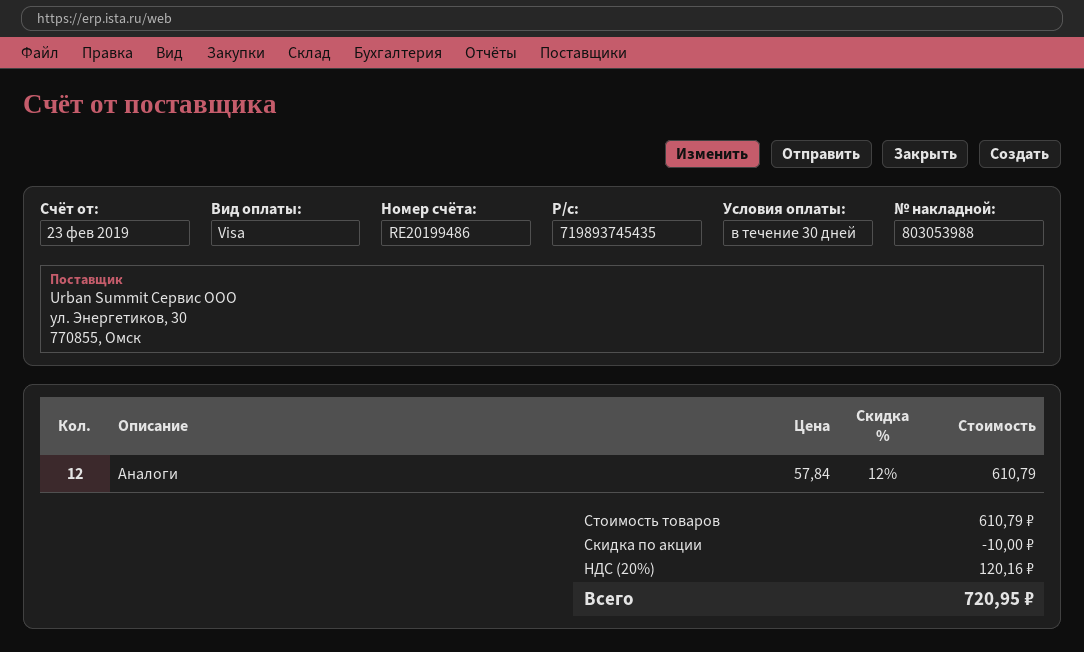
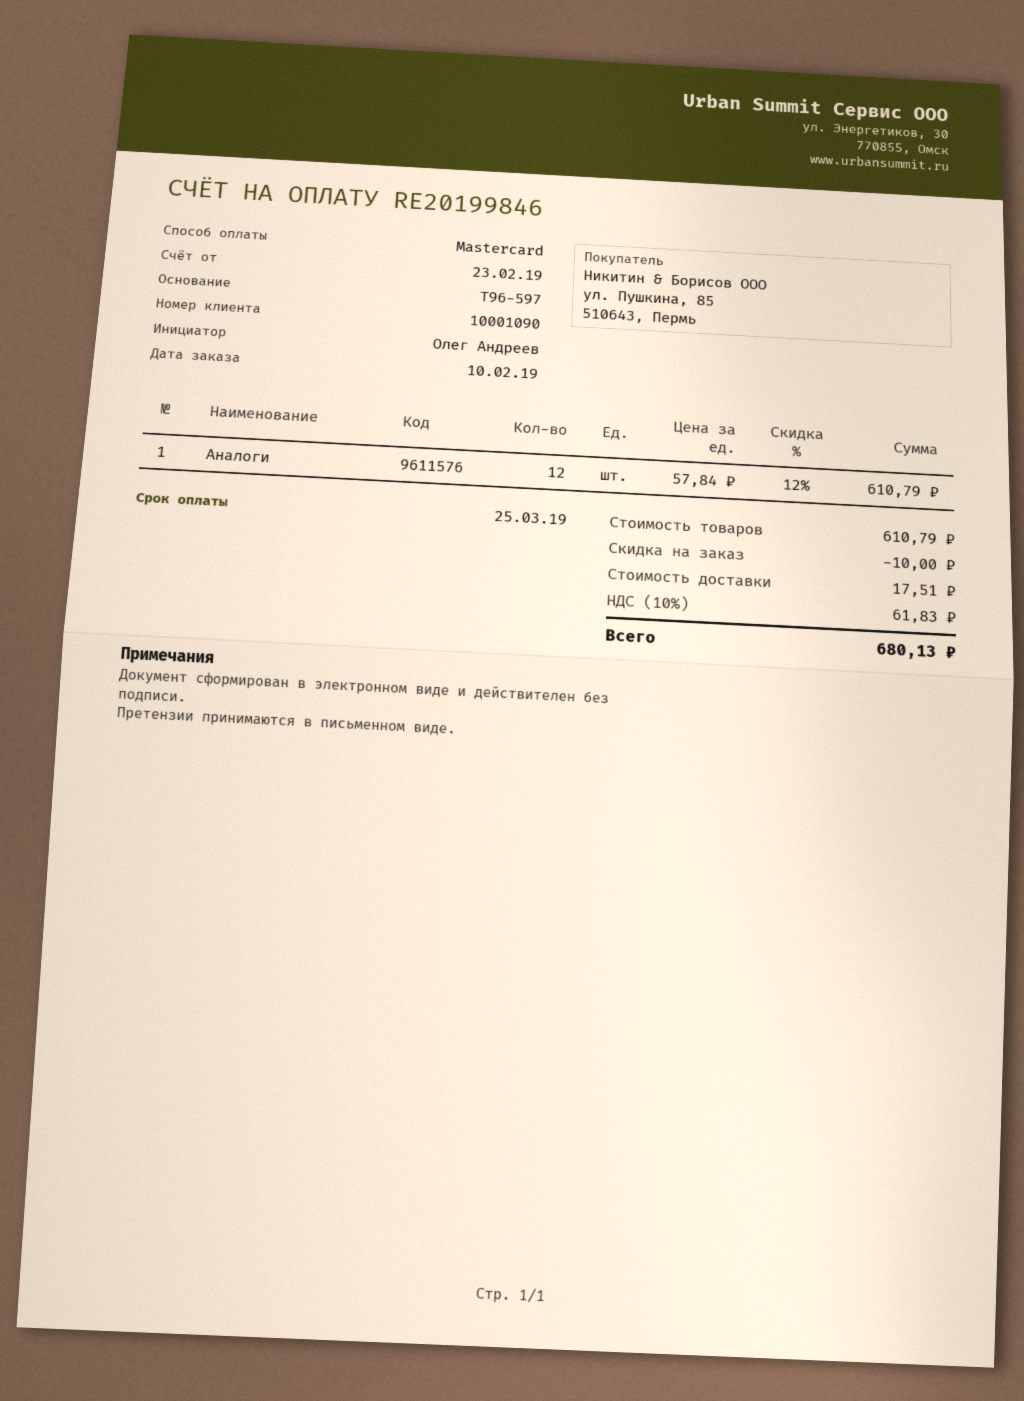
invoice number: RE20199486 -> RE20199846
payment method: Visa -> Mastercard
shipping: none -> 17.51
tax: 20% = 120.16 -> 10% = 61.83
total: 720.95 -> 680.13

